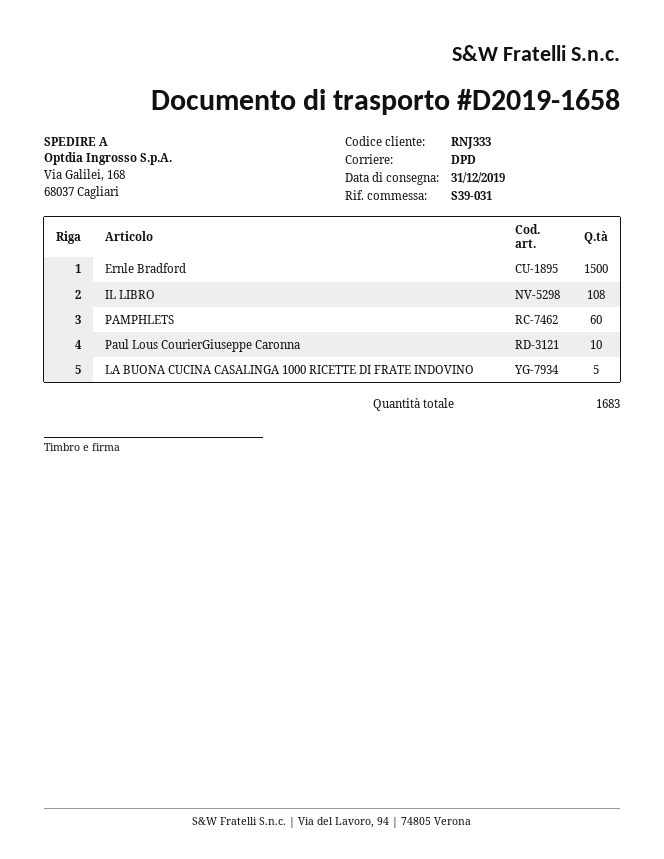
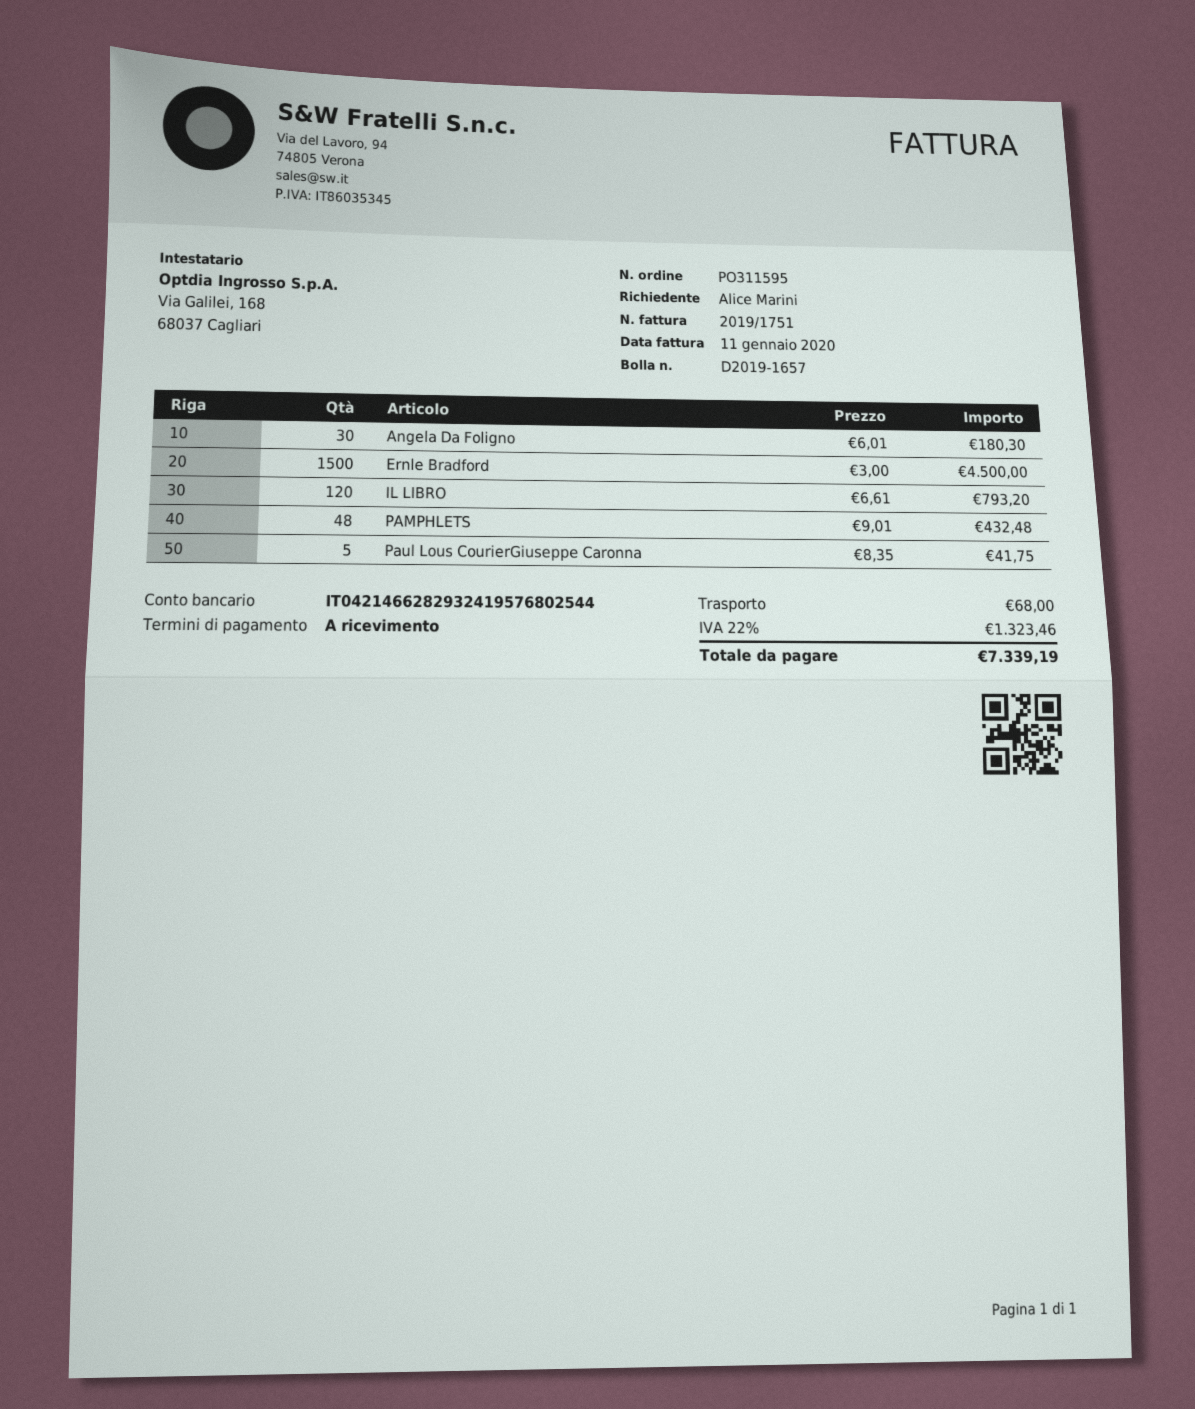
delivery note number: D2019-1658 -> D2019-1657
IL LIBRO: 108 -> 120
PAMPHLETS: 60 -> 48
Paul Lous CourierGiuseppe Caronna: 10 -> 5
LA BUONA CUCINA CASALINGA 1000 RICETTE DI FRATE INDOVINO: 5 -> none
Angela Da Foligno: none -> 30

